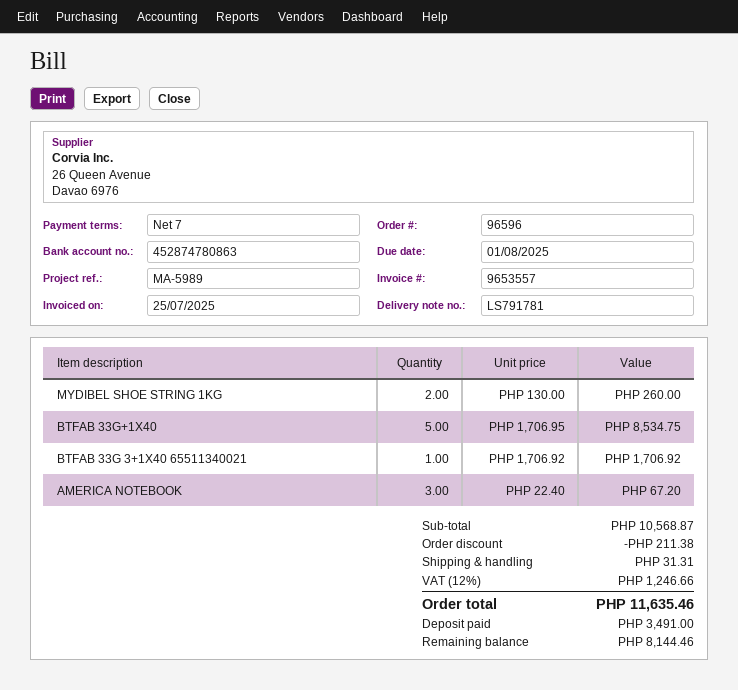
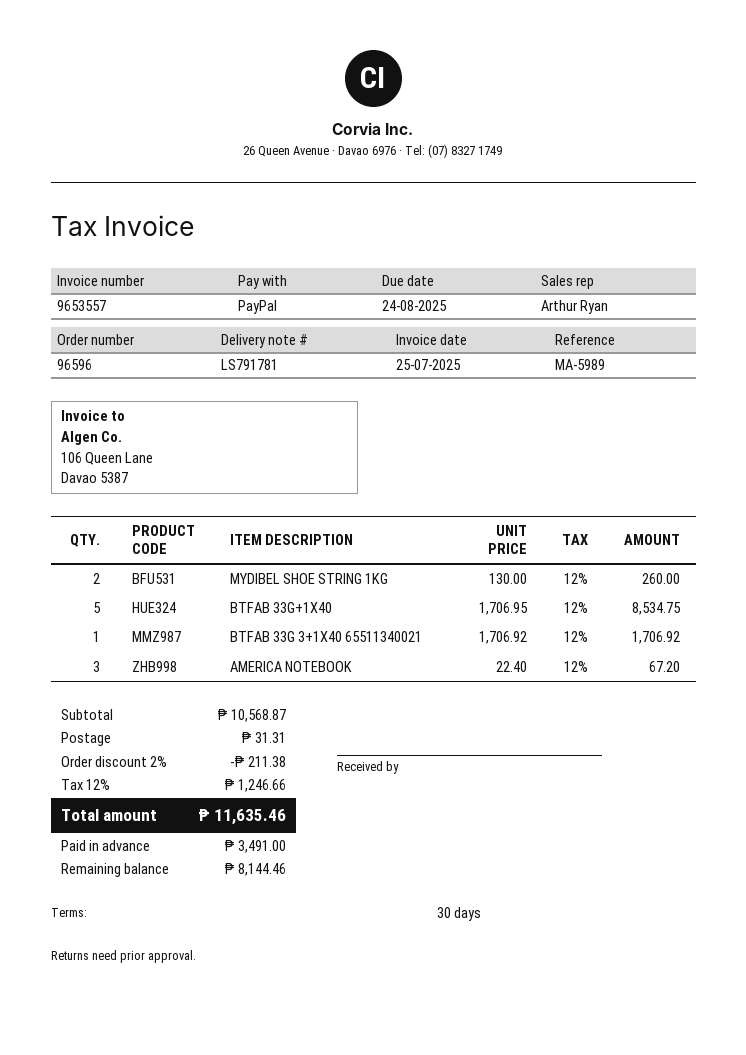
payment terms: 7 days -> 30 days
due date: 2025-08-01 -> 2025-08-24

